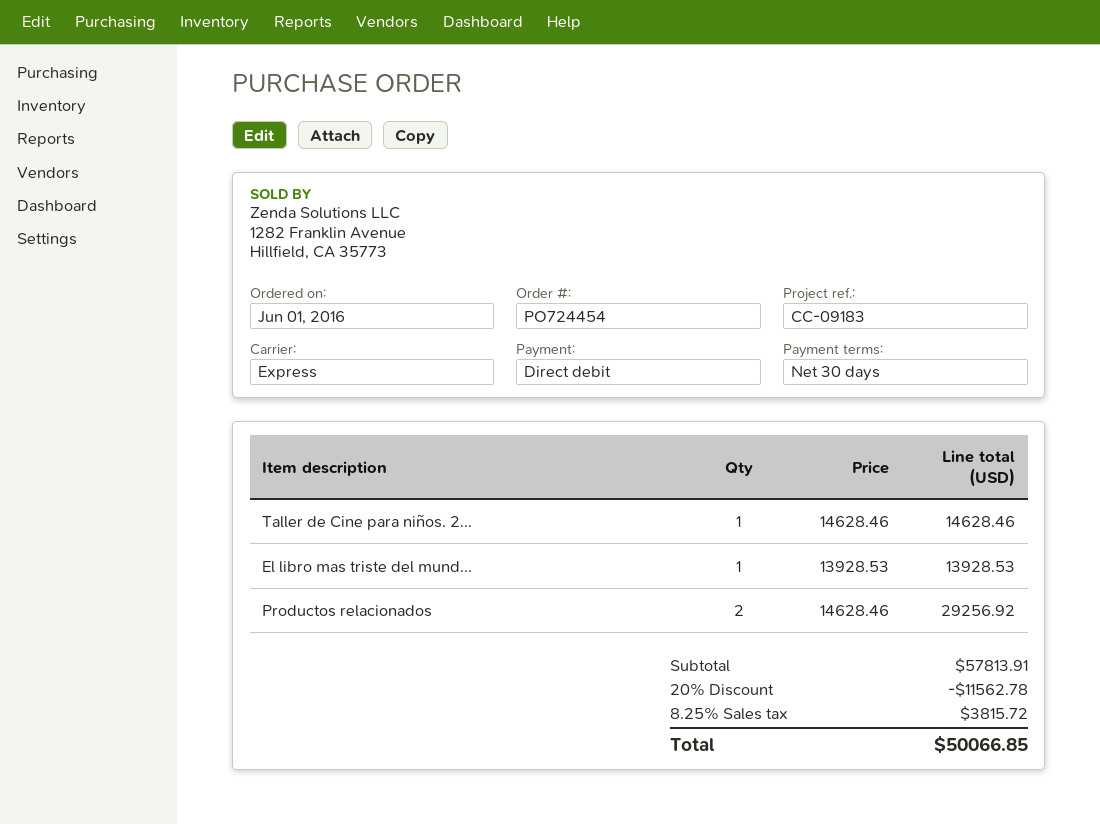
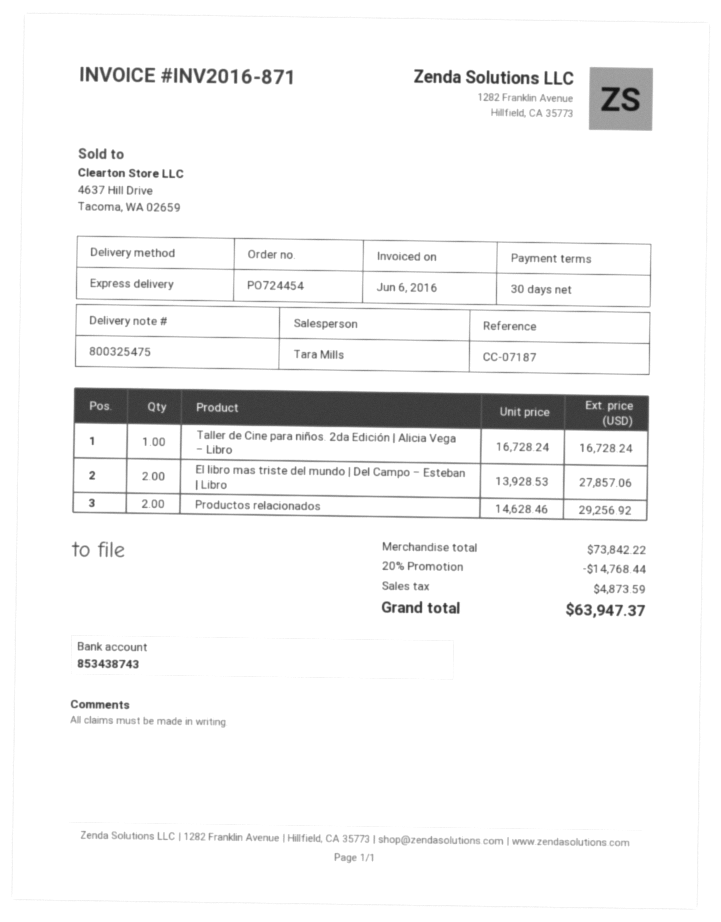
reference: CC-09183 -> CC-07187
Taller de Cine para niños. 2...: 1 x 14628.46 = 14628.46 -> 1 x 16728.24 = 16728.24
El libro mas triste del mund...: 1 x 13928.53 = 13928.53 -> 2 x 13928.53 = 27857.06
subtotal: 57813.91 -> 73842.22
discount: 20% = 11562.78 -> 20% = 14768.44
tax: 3815.72 -> 4873.59
total: 50066.85 -> 63947.37

